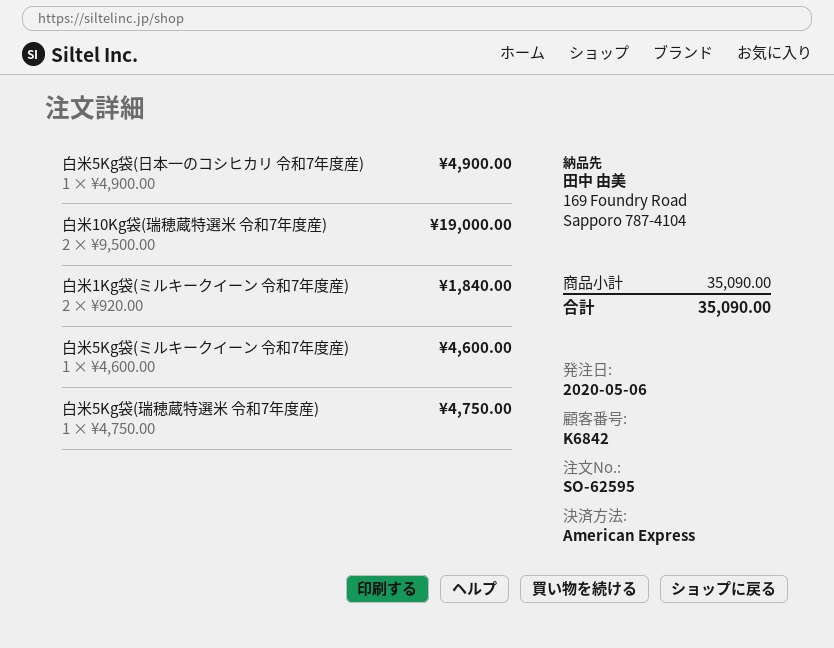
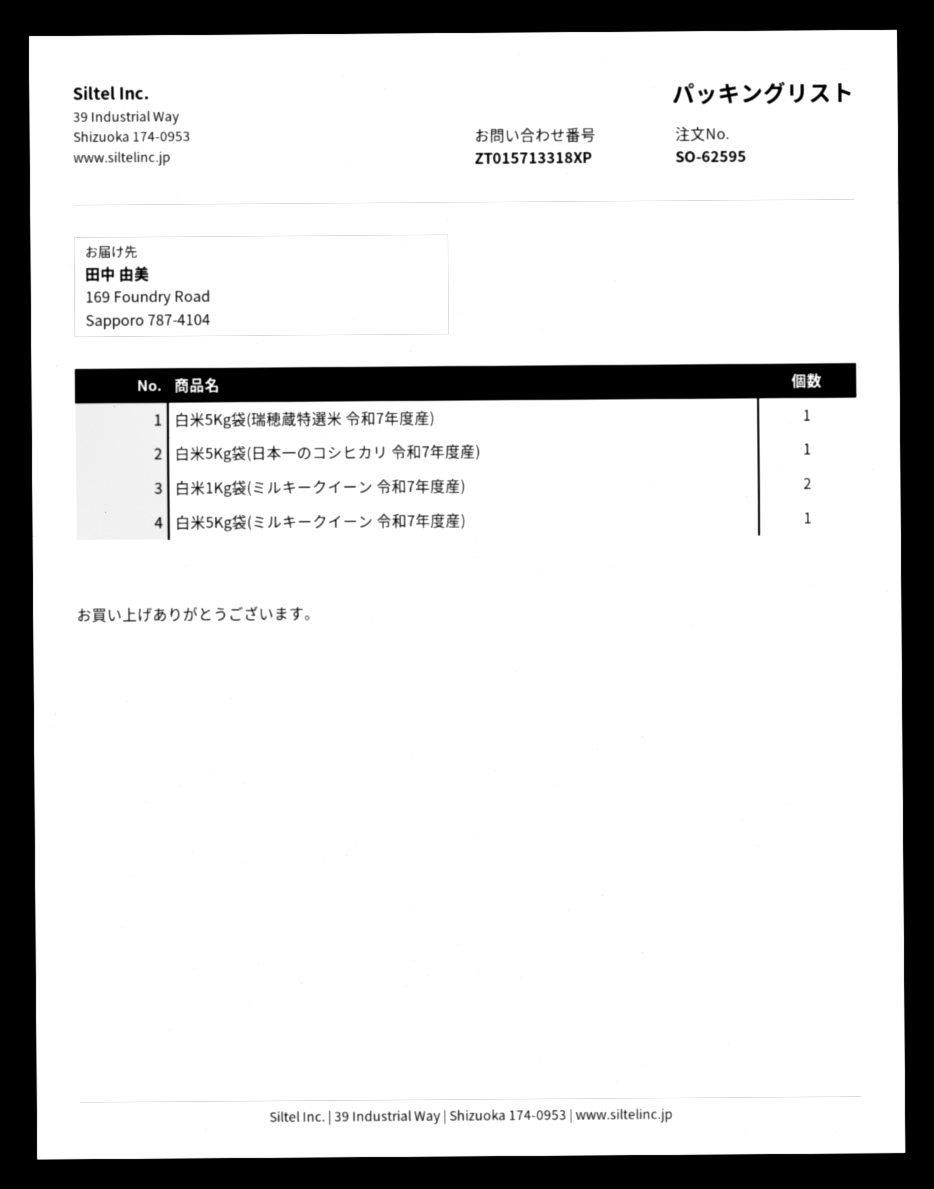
白米10Kg袋(瑞穂蔵特選米 令和7年度産): 2 -> none

